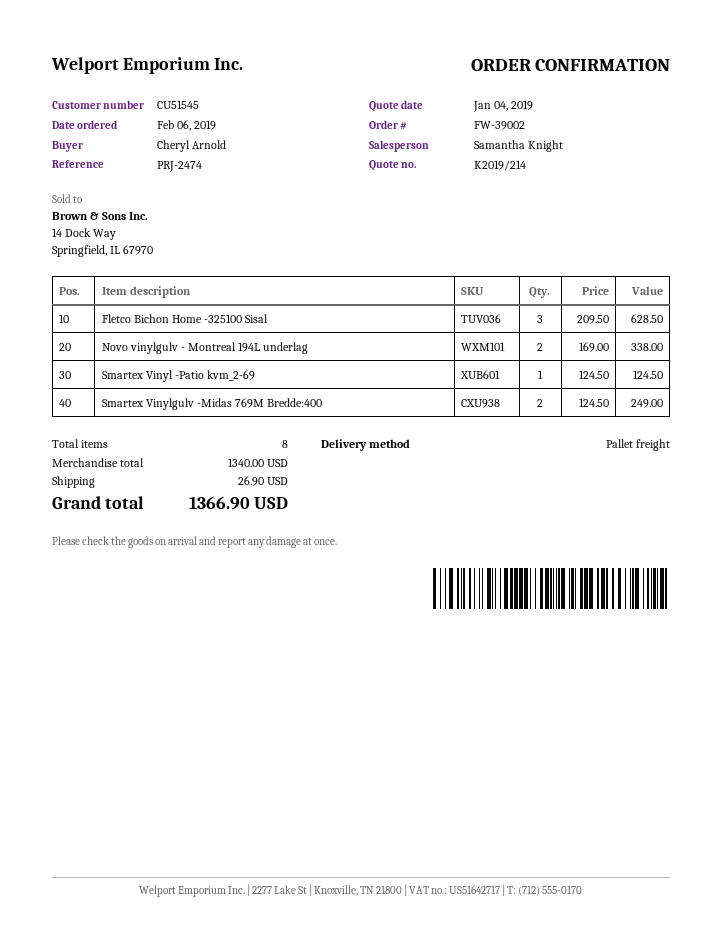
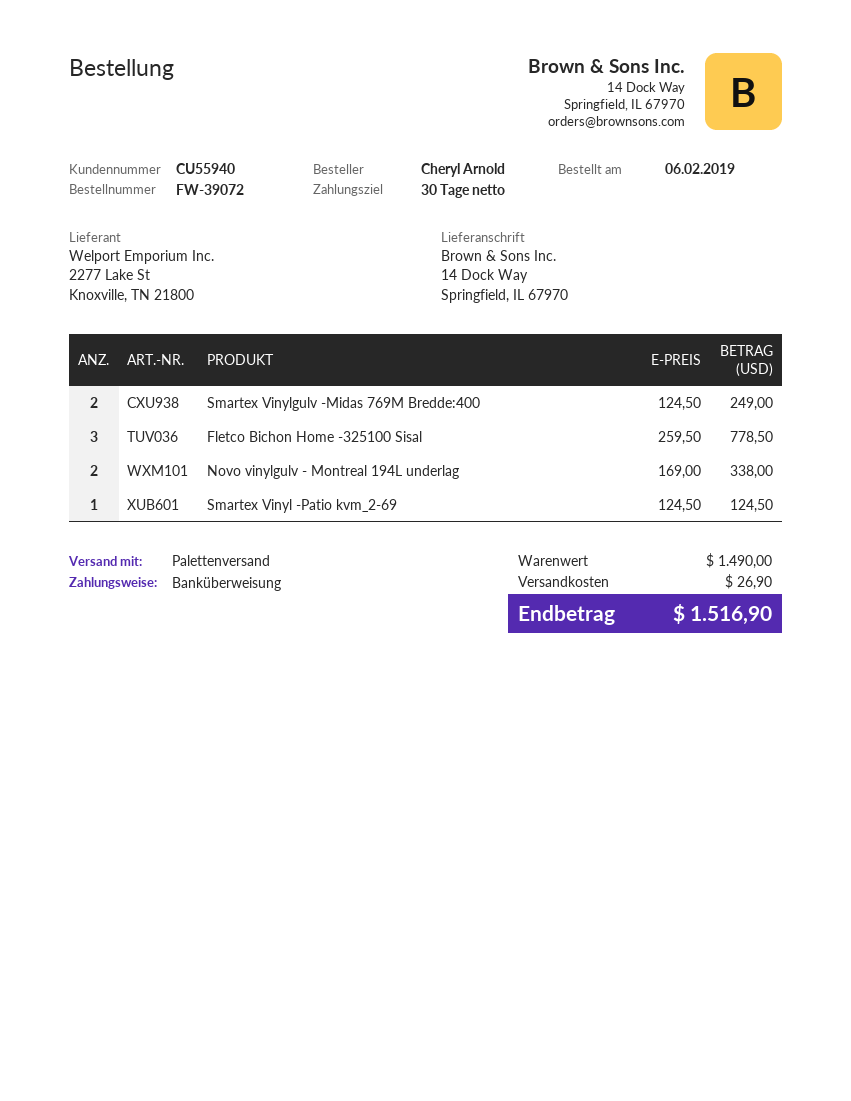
order number: FW-39002 -> FW-39072
customer number: CU51545 -> CU55940
Fletco Bichon Home -325100 Sisal: 3 x 209.50 = 628.50 -> 3 x 259.50 = 778.50
subtotal: 1340.00 -> 1490.00
total: 1366.90 -> 1516.90

